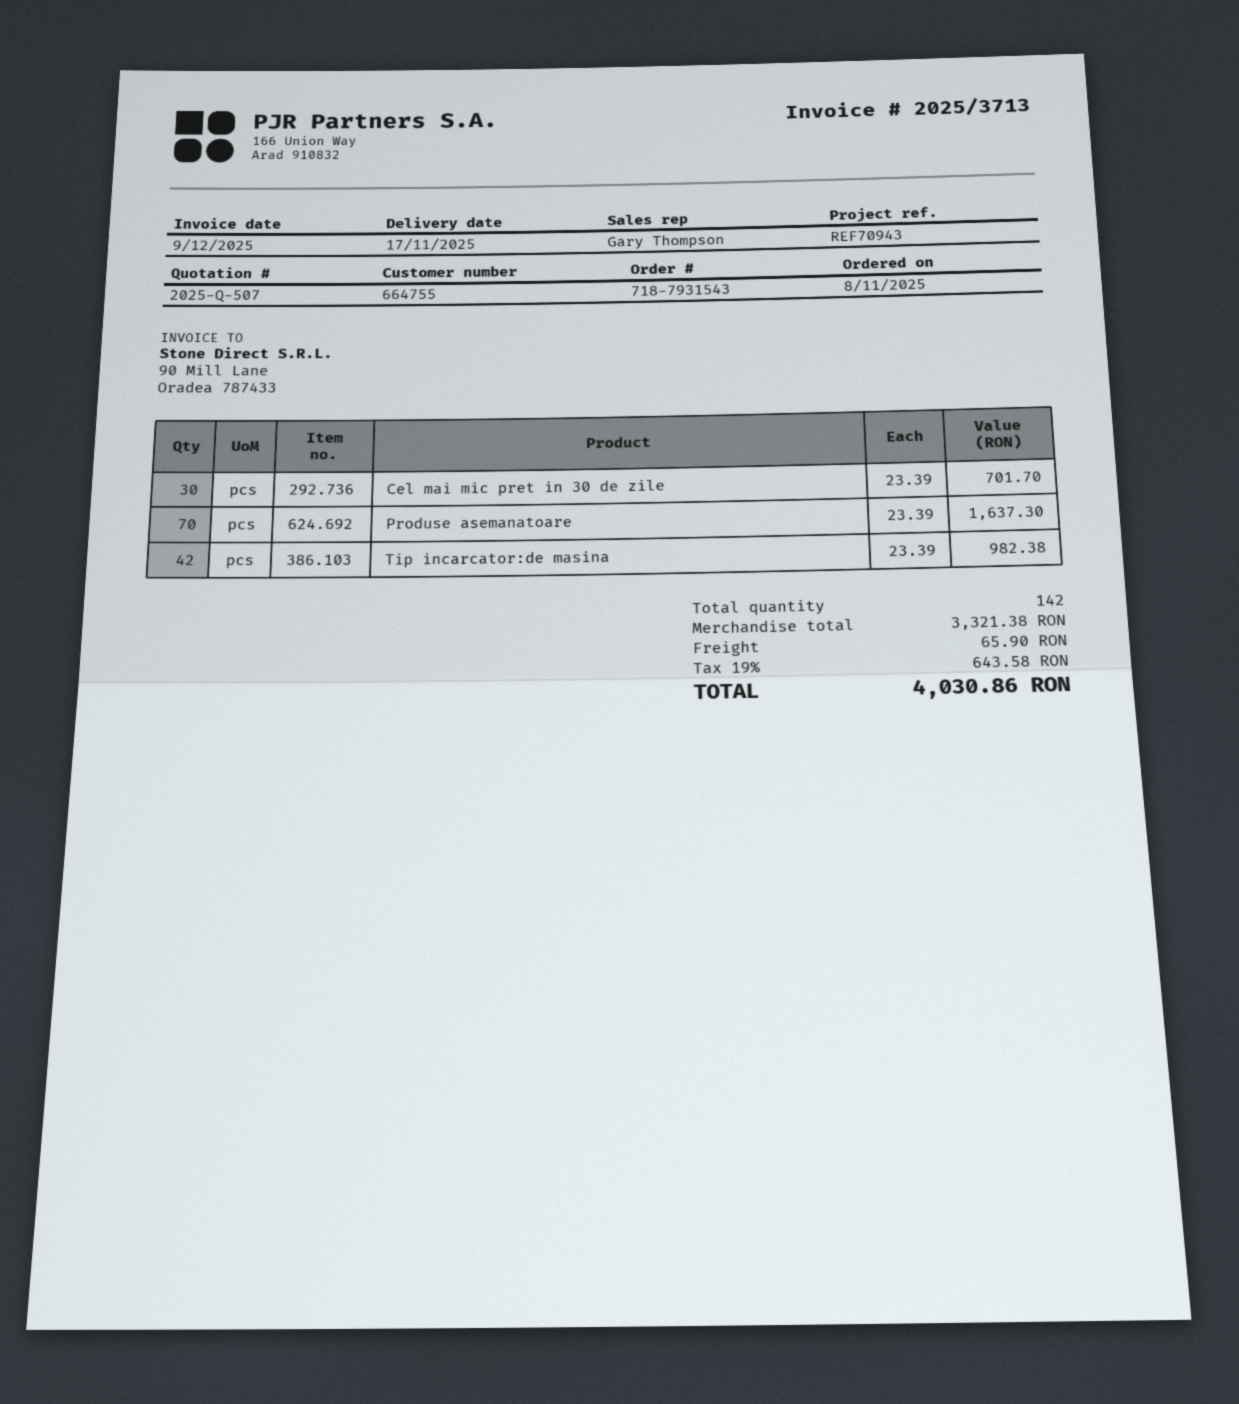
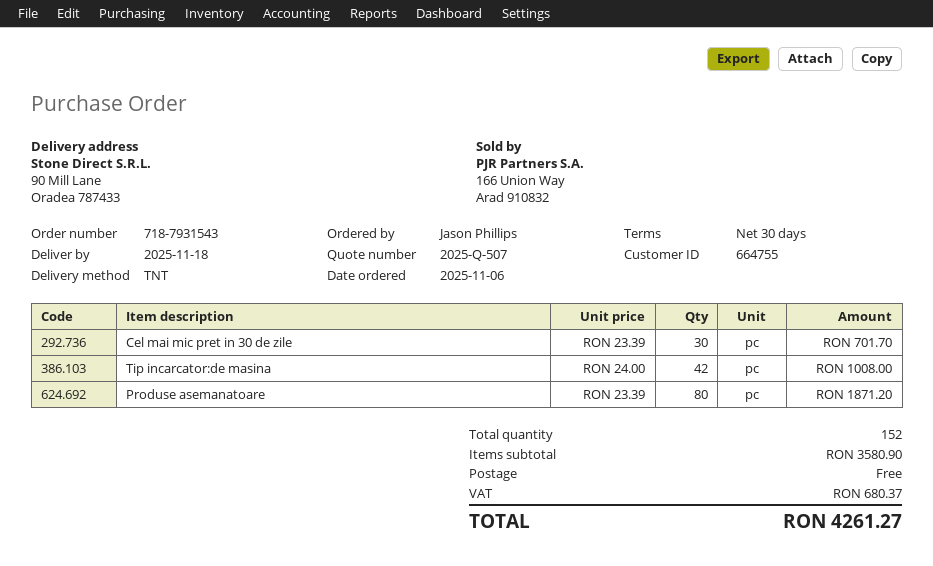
order date: 2025-11-08 -> 2025-11-06
delivery date: 2025-11-17 -> 2025-11-18
Produse asemanatoare: 70 x 23.39 = 1637.30 -> 80 x 23.39 = 1871.20
Tip incarcator:de masina: 42 x 23.39 = 982.38 -> 42 x 24.00 = 1008.00
total quantity: 142 -> 152
subtotal: 3321.38 -> 3580.90
shipping: 65.90 -> 0.00
tax: 643.58 -> 680.37
total: 4030.86 -> 4261.27

